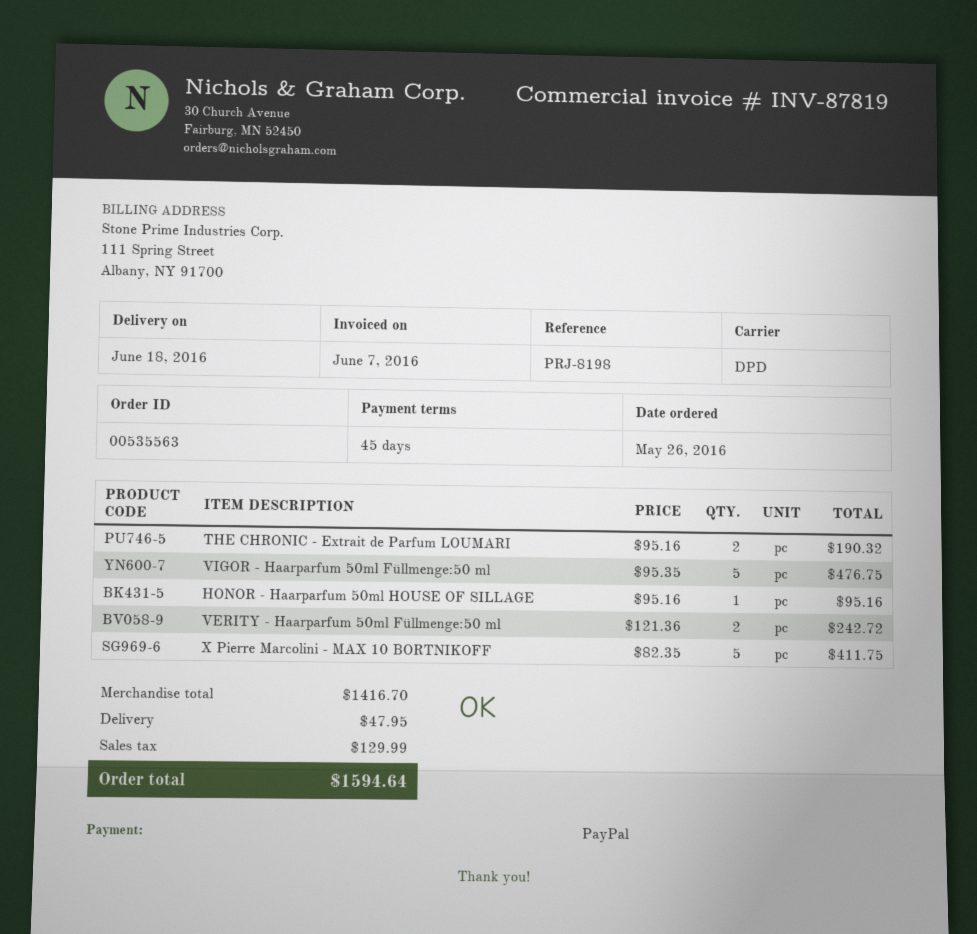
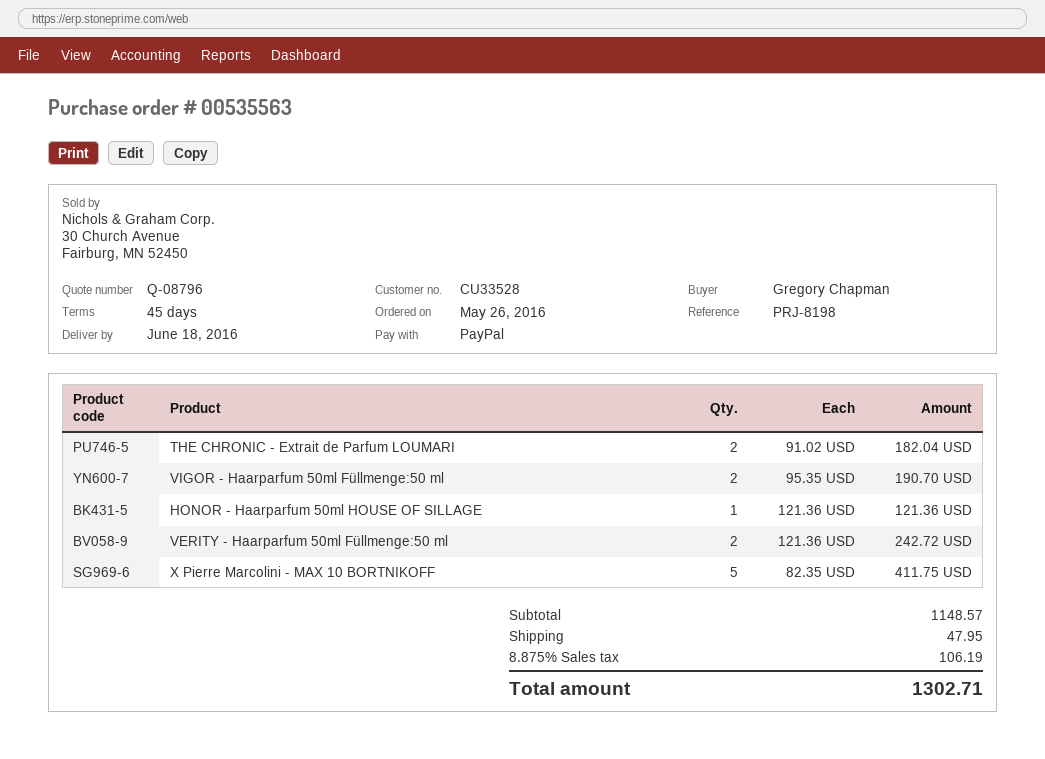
THE CHRONIC - Extrait de Parfum LOUMARI: 2 x 95.16 = 190.32 -> 2 x 91.02 = 182.04
VIGOR - Haarparfum 50ml Füllmenge:50 ml: 5 x 95.35 = 476.75 -> 2 x 95.35 = 190.70
HONOR - Haarparfum 50ml HOUSE OF SILLAGE: 1 x 95.16 = 95.16 -> 1 x 121.36 = 121.36
subtotal: 1416.70 -> 1148.57
tax: 129.99 -> 106.19
total: 1594.64 -> 1302.71

